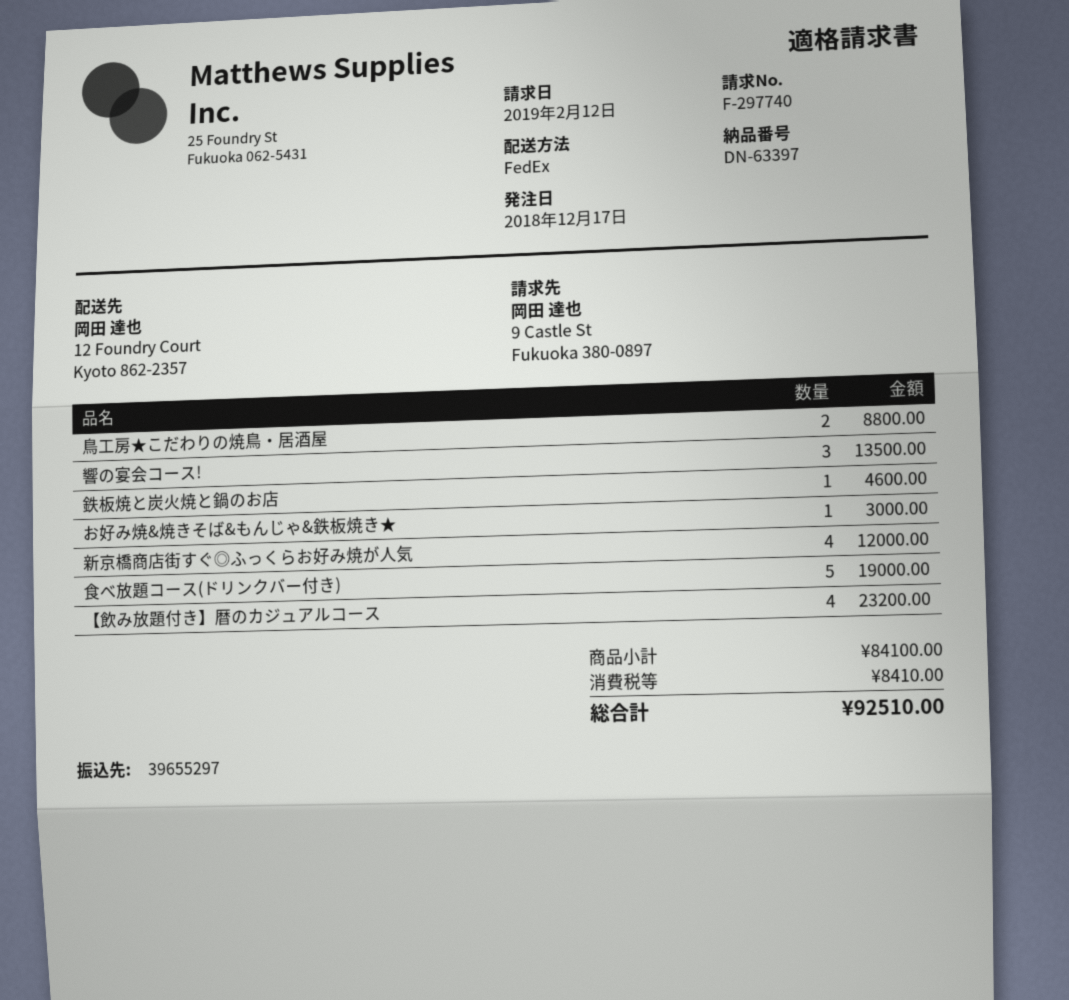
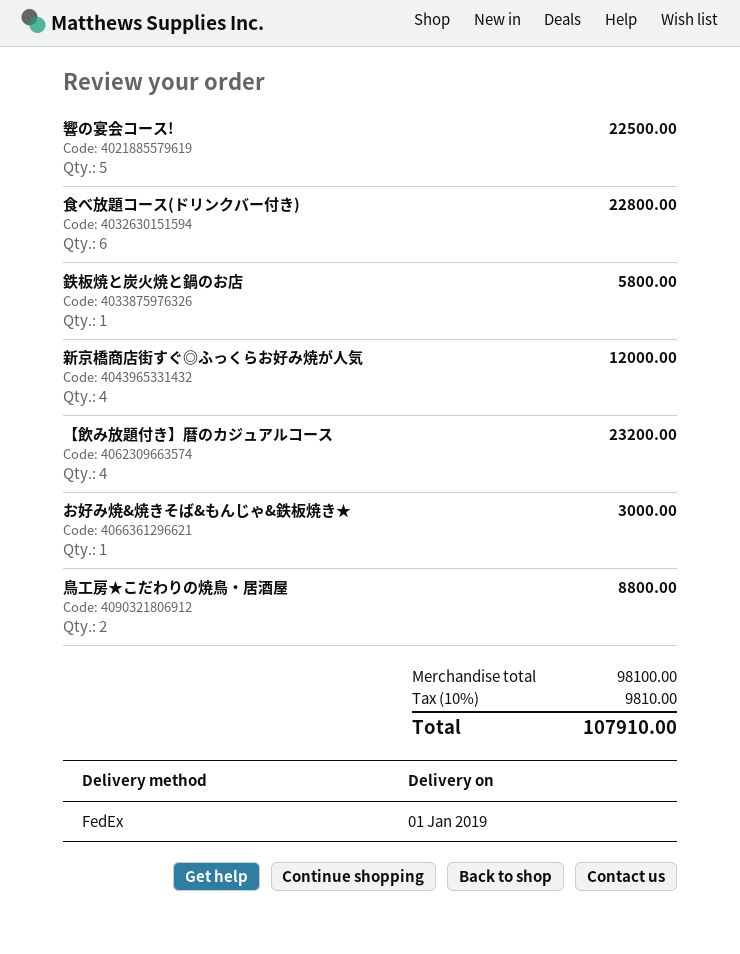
響の宴会コース!: 3 for 13500.00 -> 5 for 22500.00
鉄板焼と炭火焼と鍋のお店: 1 for 4600.00 -> 1 for 5800.00
食べ放題コース(ドリンクバー付き): 5 for 19000.00 -> 6 for 22800.00
subtotal: 84100.00 -> 98100.00
tax: 8410.00 -> 9810.00
total: 92510.00 -> 107910.00

